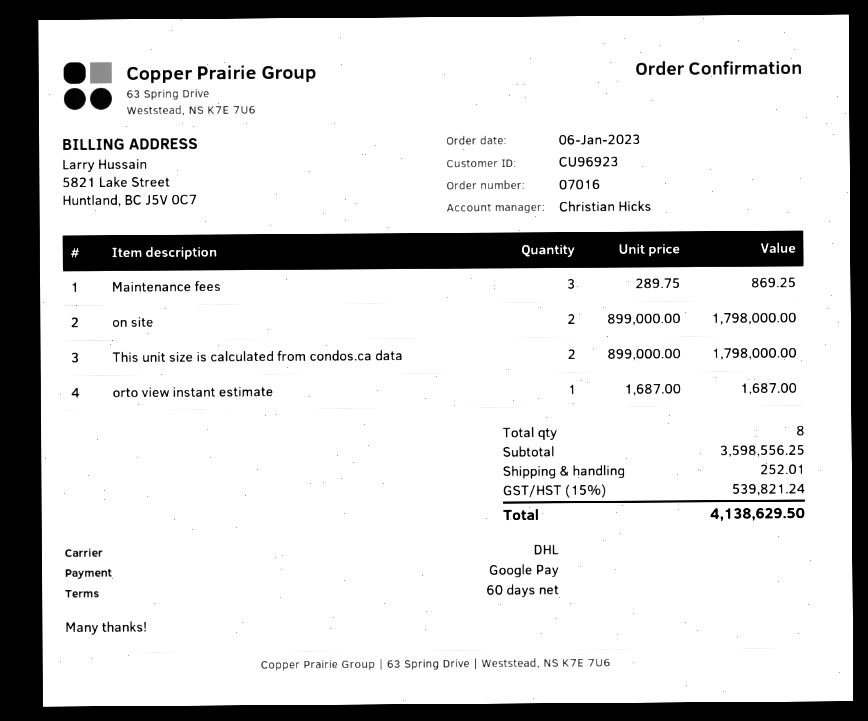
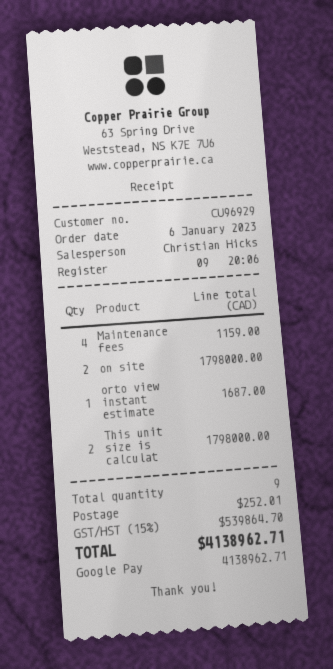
customer number: CU96923 -> CU96929
Maintenance fees: 3 for 869.25 -> 4 for 1159.00
total quantity: 8 -> 9
tax: 15% = 539821.24 -> 15% = 539864.70
total: 4138629.50 -> 4138962.71

